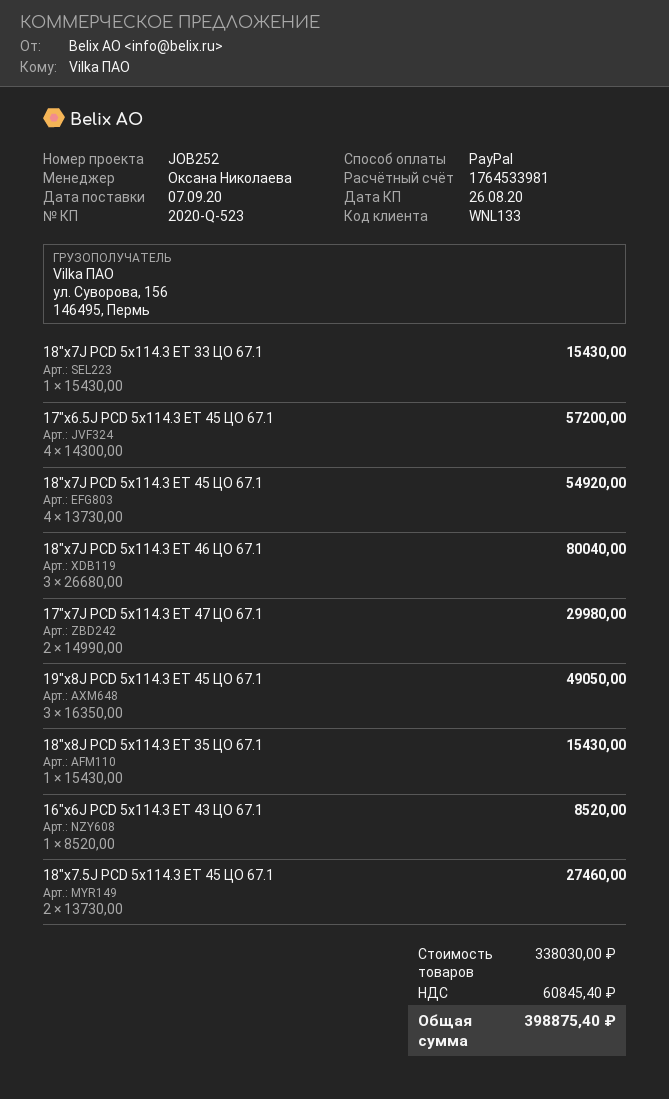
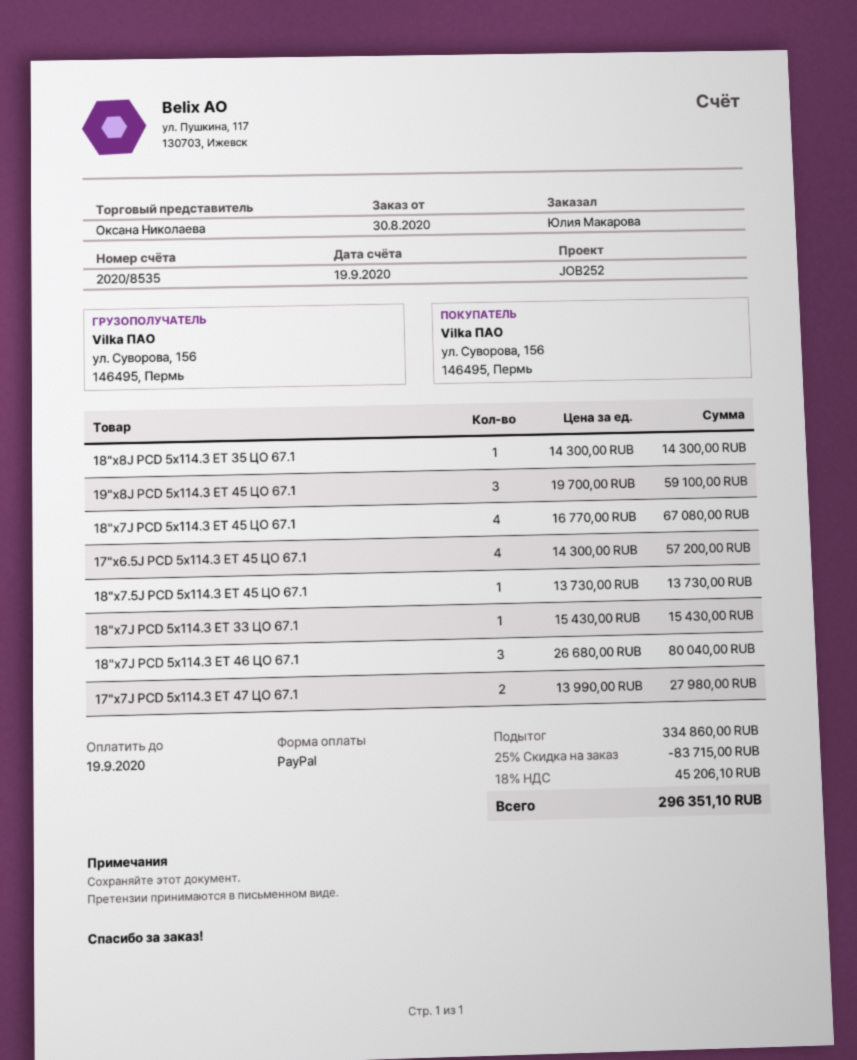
18"x7J PCD 5x114.3 ЕТ 45 ЦО 67.1: 4 x 13730.00 = 54920.00 -> 4 x 16770.00 = 67080.00
17"x7J PCD 5x114.3 ЕТ 47 ЦО 67.1: 2 x 14990.00 = 29980.00 -> 2 x 13990.00 = 27980.00
19"x8J PCD 5x114.3 ЕТ 45 ЦО 67.1: 3 x 16350.00 = 49050.00 -> 3 x 19700.00 = 59100.00
18"x8J PCD 5x114.3 ЕТ 35 ЦО 67.1: 1 x 15430.00 = 15430.00 -> 1 x 14300.00 = 14300.00
16"x6J PCD 5x114.3 ЕТ 43 ЦО 67.1: 1 x 8520.00 = 8520.00 -> none
18"x7.5J PCD 5x114.3 ЕТ 45 ЦО 67.1: 2 x 13730.00 = 27460.00 -> 1 x 13730.00 = 13730.00
subtotal: 338030.00 -> 334860.00
discount: none -> 25% = 83715.00
tax: 60845.40 -> 45206.10
total: 398875.40 -> 296351.10

